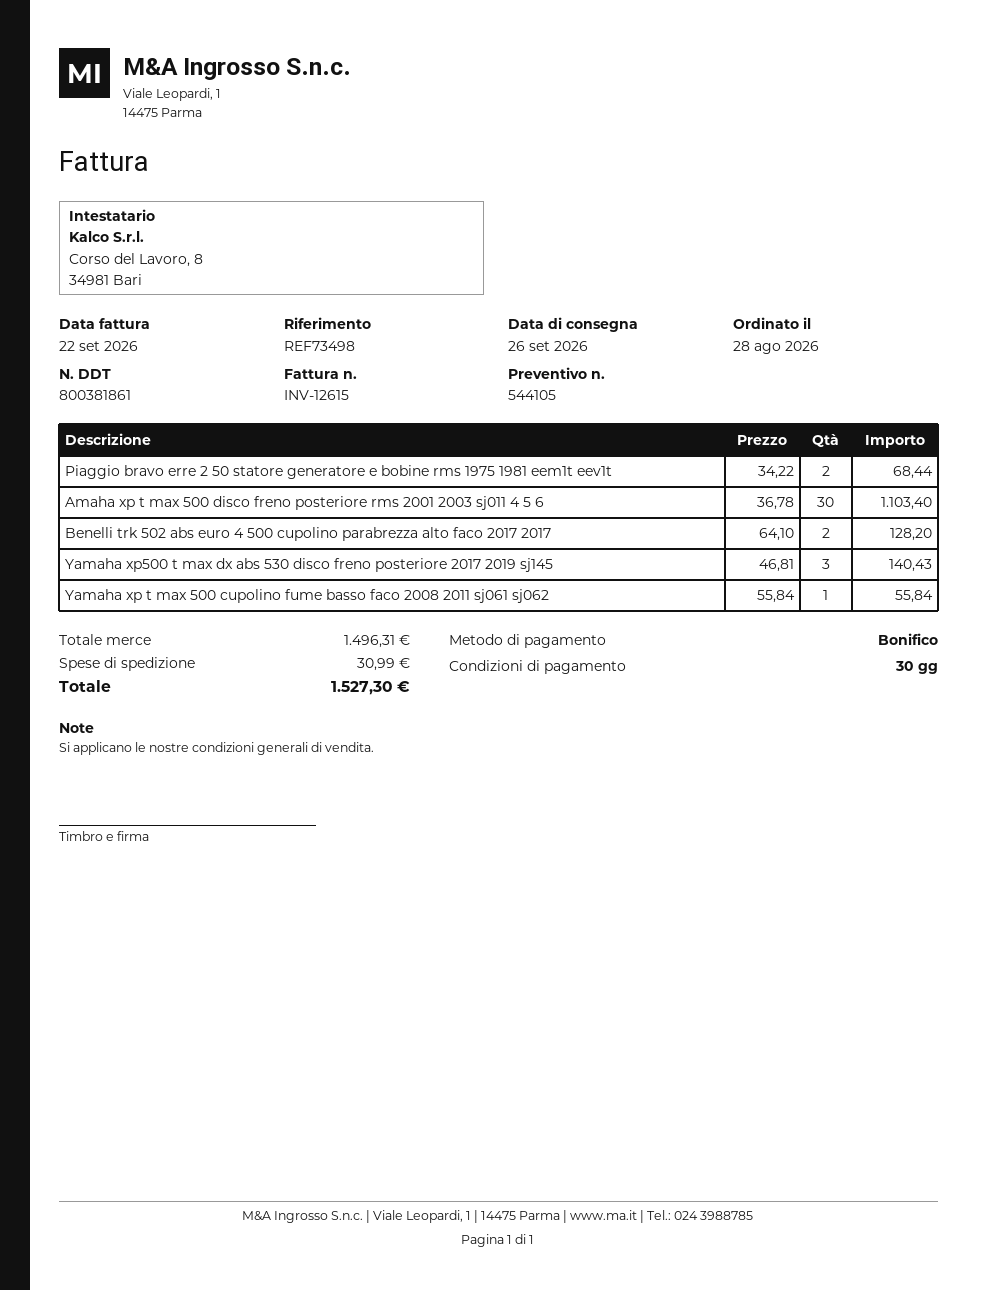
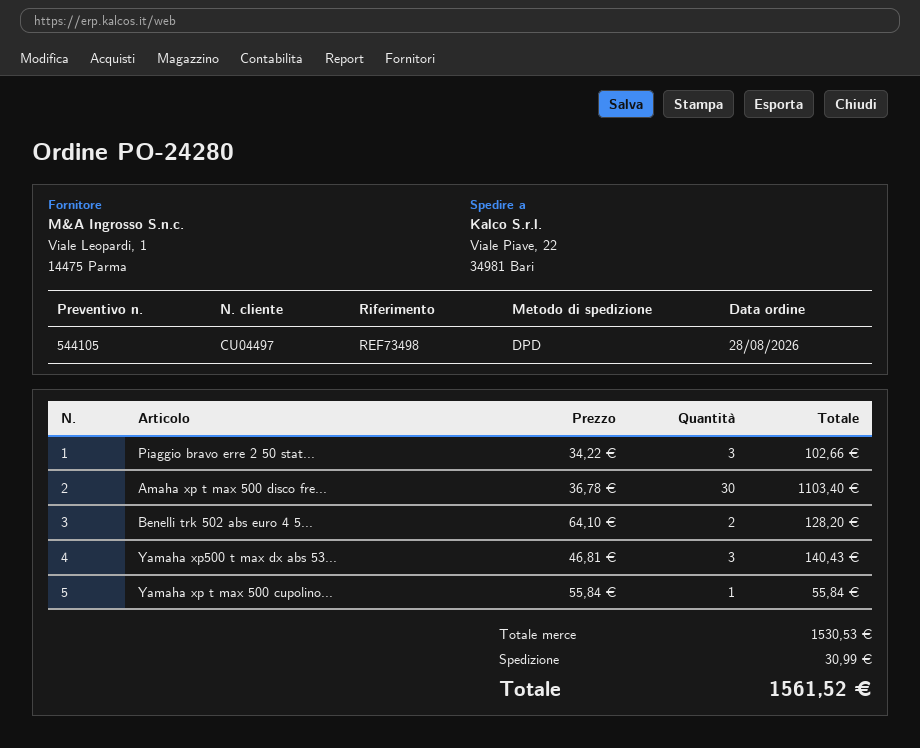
Piaggio bravo erre 2 50 statore generatore e bobine rms 1975 1981 eem1t eev1t: 2 x 34.22 = 68.44 -> 3 x 34.22 = 102.66
subtotal: 1496.31 -> 1530.53
total: 1527.30 -> 1561.52

